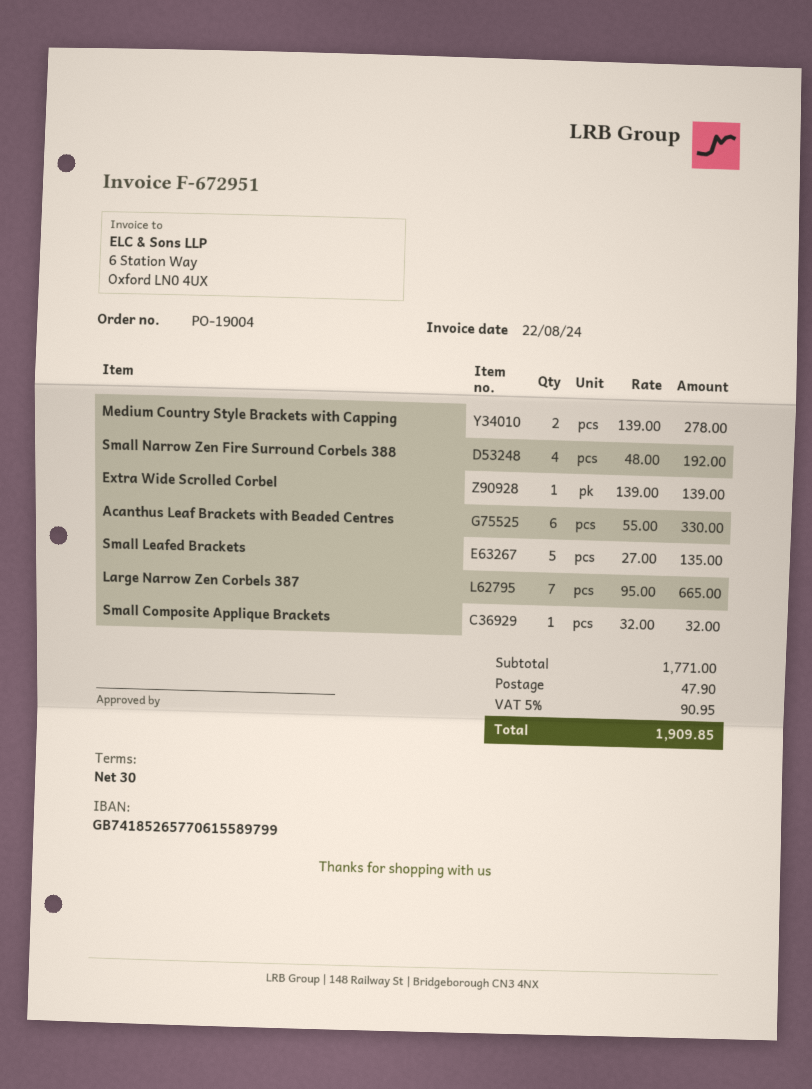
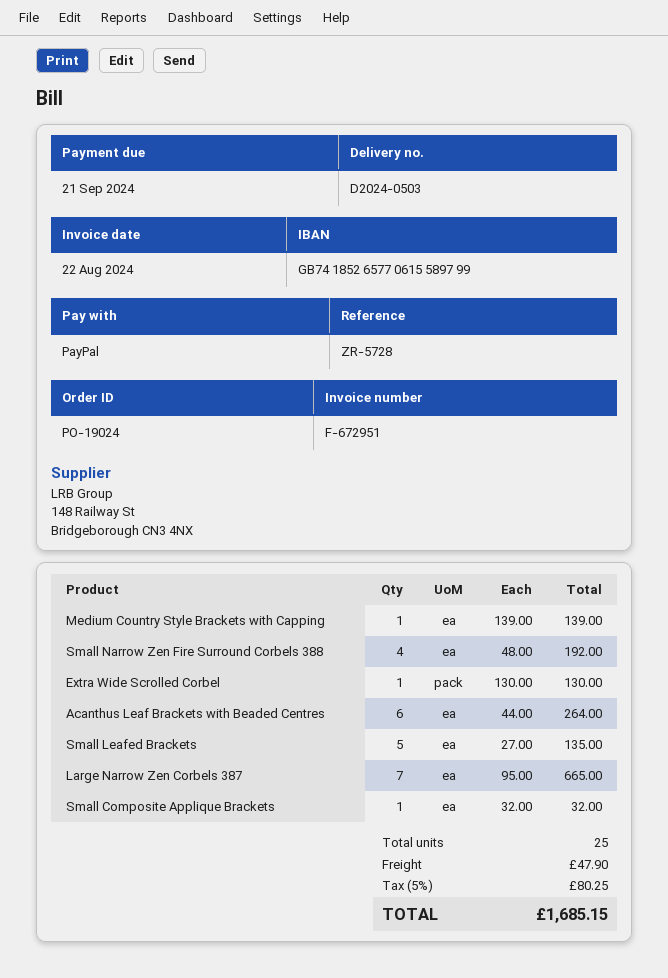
order number: PO-19004 -> PO-19024
Medium Country Style Brackets with Capping: 2 x 139.00 = 278.00 -> 1 x 139.00 = 139.00
Extra Wide Scrolled Corbel: 1 x 139.00 = 139.00 -> 1 x 130.00 = 130.00
Acanthus Leaf Brackets with Beaded Centres: 6 x 55.00 = 330.00 -> 6 x 44.00 = 264.00
tax: 5% = 90.95 -> 5% = 80.25
total: 1909.85 -> 1685.15

